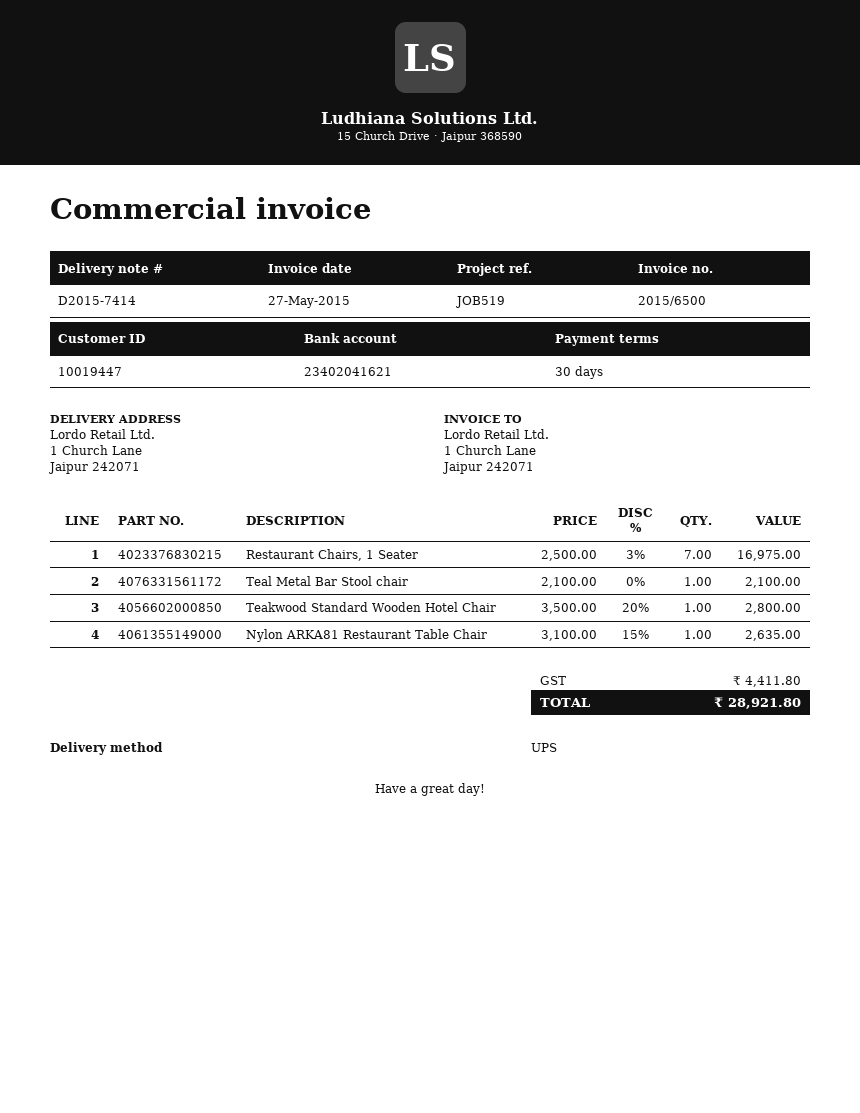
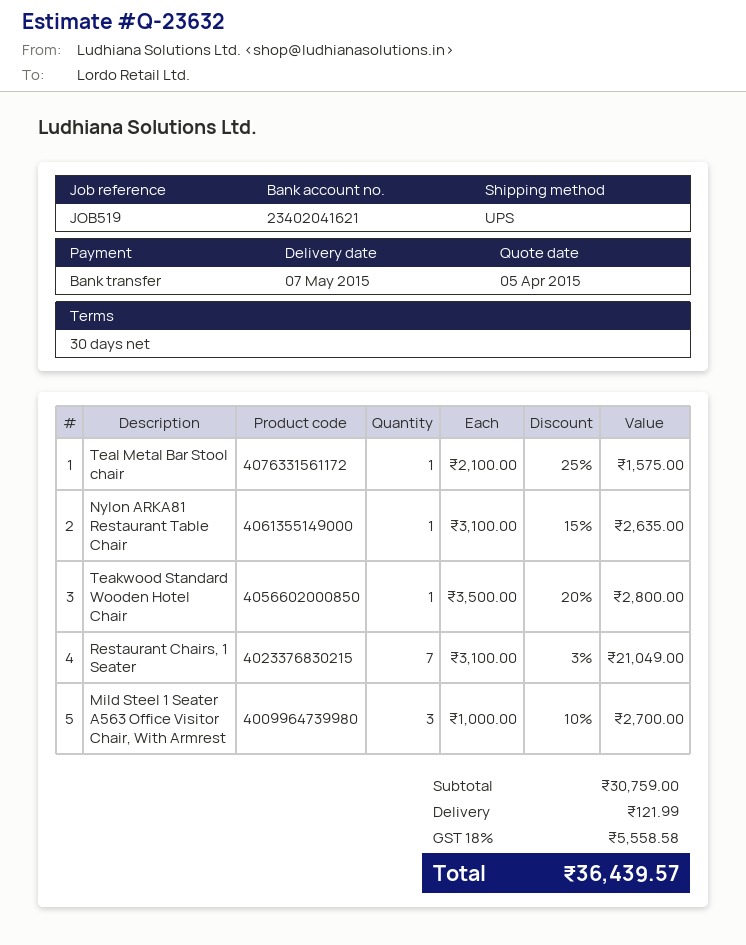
Restaurant Chairs, 1 Seater: 7 x 2500.00 - 3% = 16975.00 -> 7 x 3100.00 - 3% = 21049.00
Teal Metal Bar Stool chair: 1 x 2100.00 = 2100.00 -> 1 x 2100.00 - 25% = 1575.00
Mild Steel 1 Seater A563 Office Visitor Chair, With Armrest: none -> 3 x 1000.00 - 10% = 2700.00
shipping: none -> 121.99
tax: 4411.80 -> 5558.58
total: 28921.80 -> 36439.57

